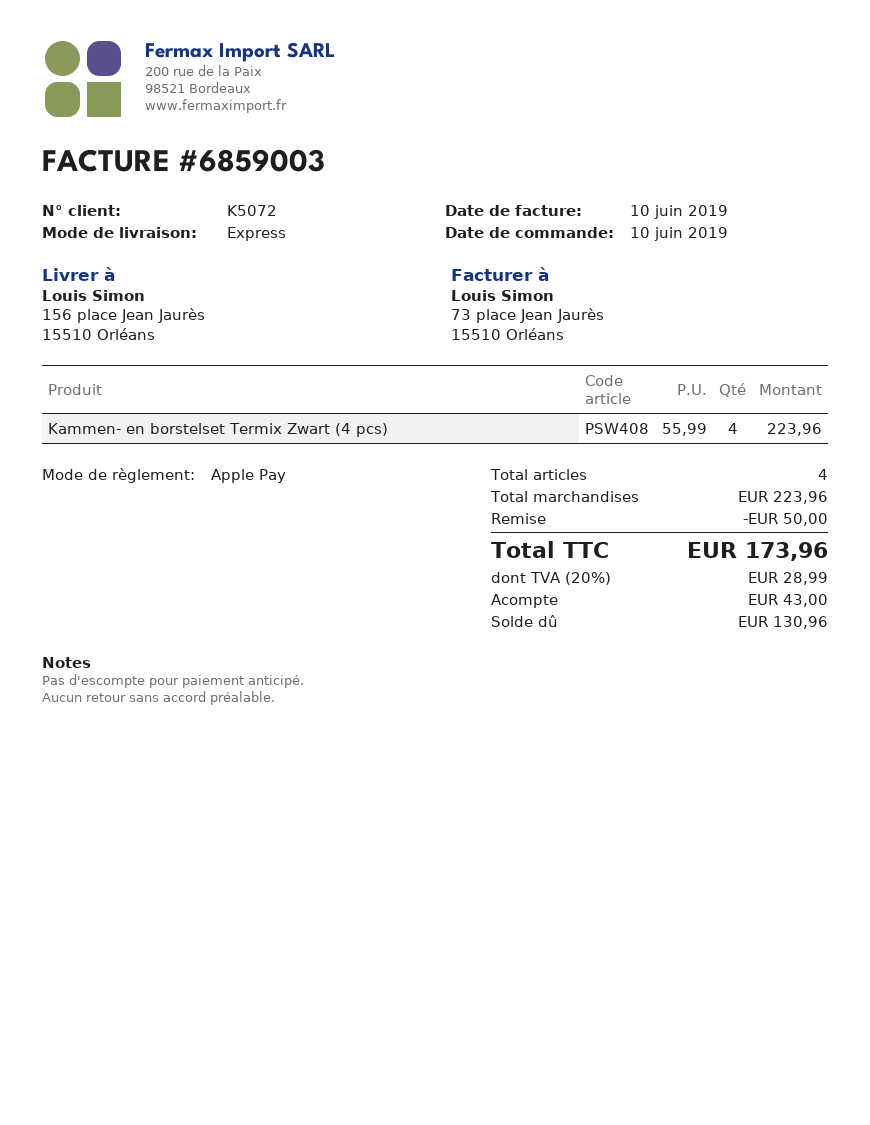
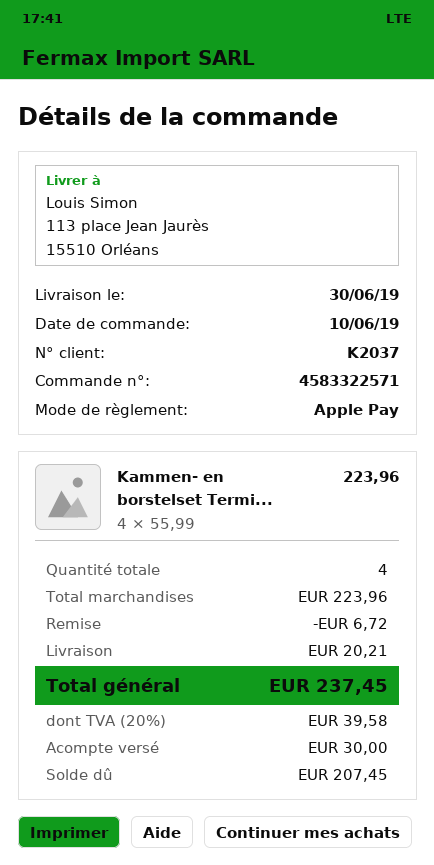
customer number: K5072 -> K2037
ship to: 156 place Jean Jaurès, 15510 Orléans -> 113 place Jean Jaurès, 15510 Orléans
discount: 50.00 -> 6.72
shipping: none -> 20.21
tax: 20% = 28.99 -> 20% = 39.58
total: 173.96 -> 237.45
deposit: 43.00 -> 30.00
balance: 130.96 -> 207.45

